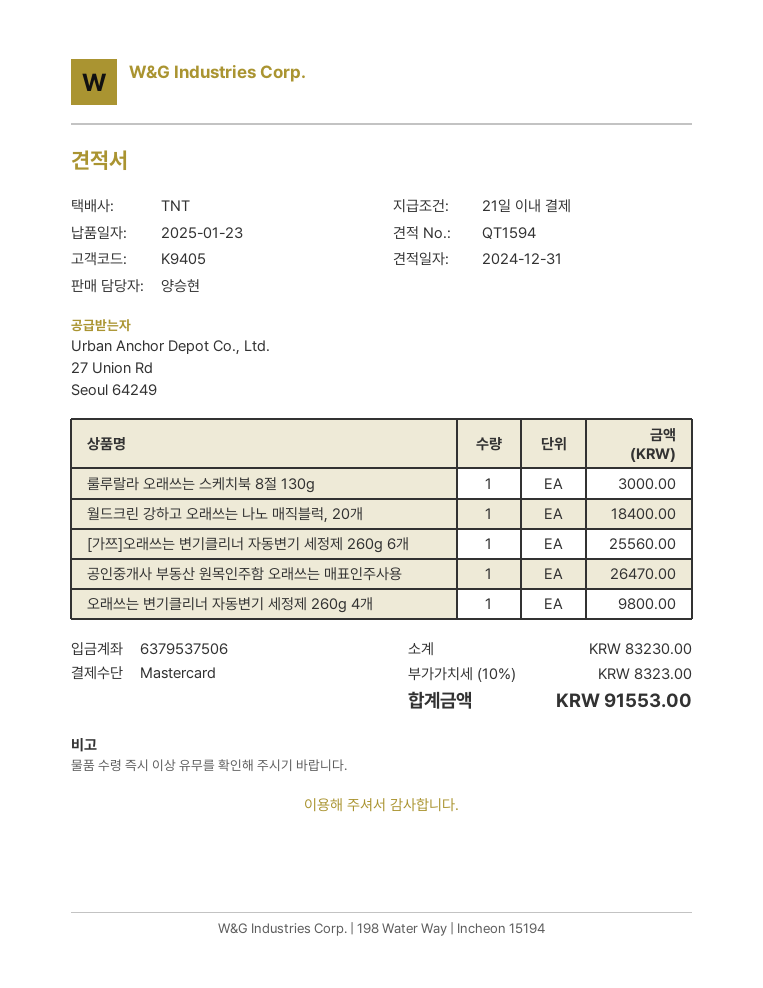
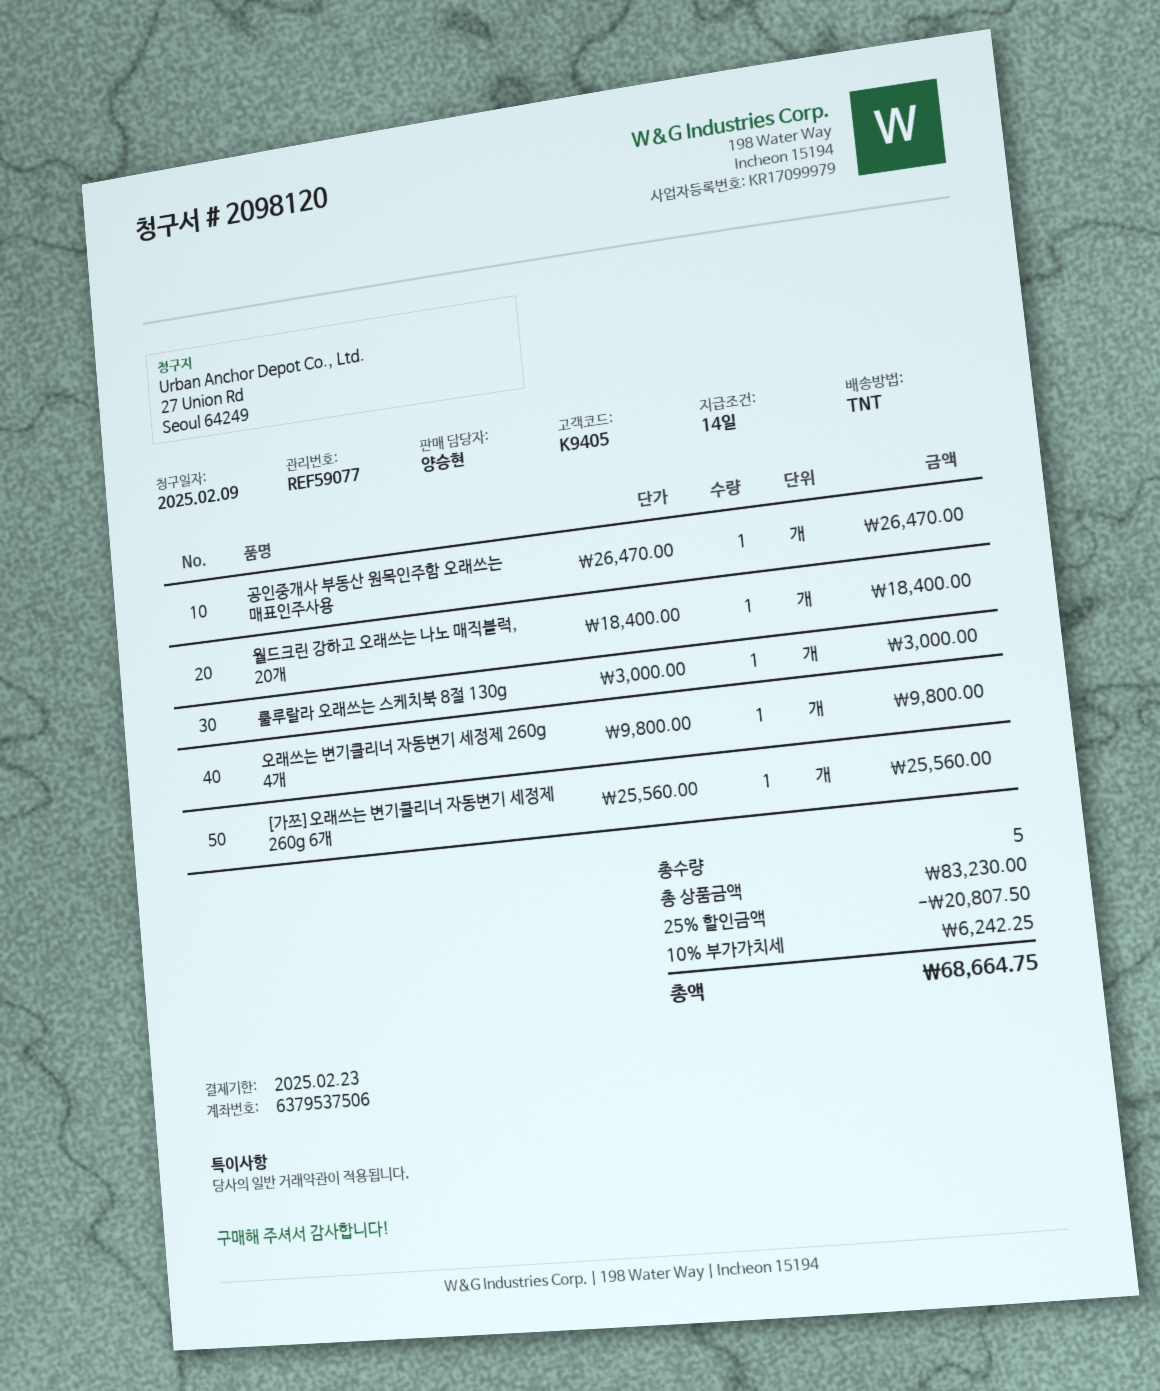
payment terms: 21 days -> 14 days
discount: none -> 25% = 20807.50
tax: 10% = 8323.00 -> 10% = 6242.25
total: 91553.00 -> 68664.75

